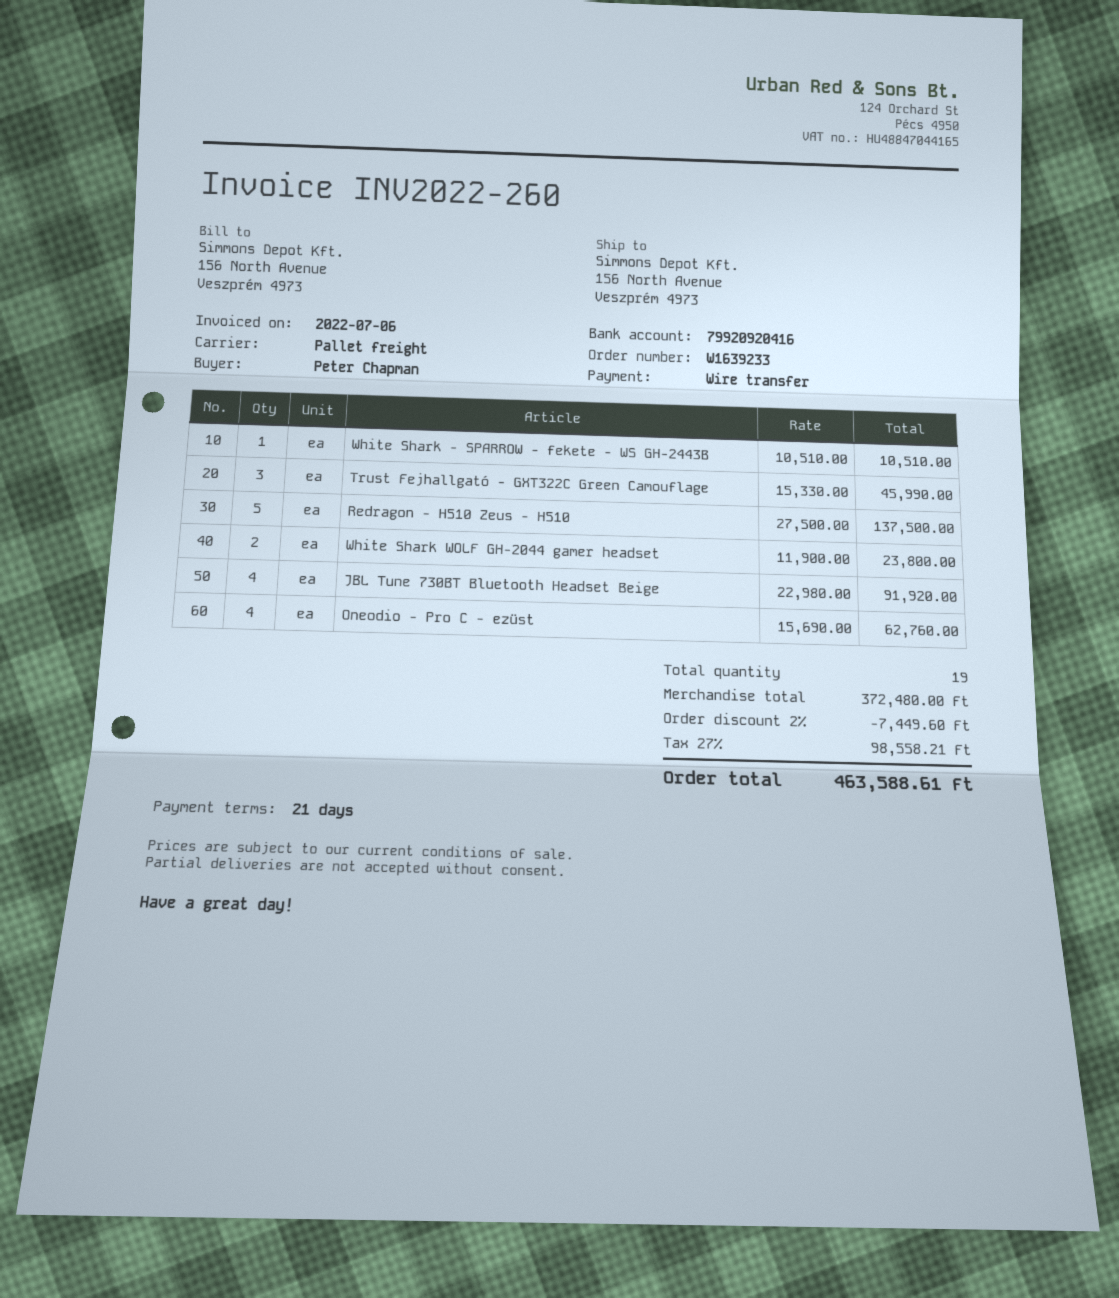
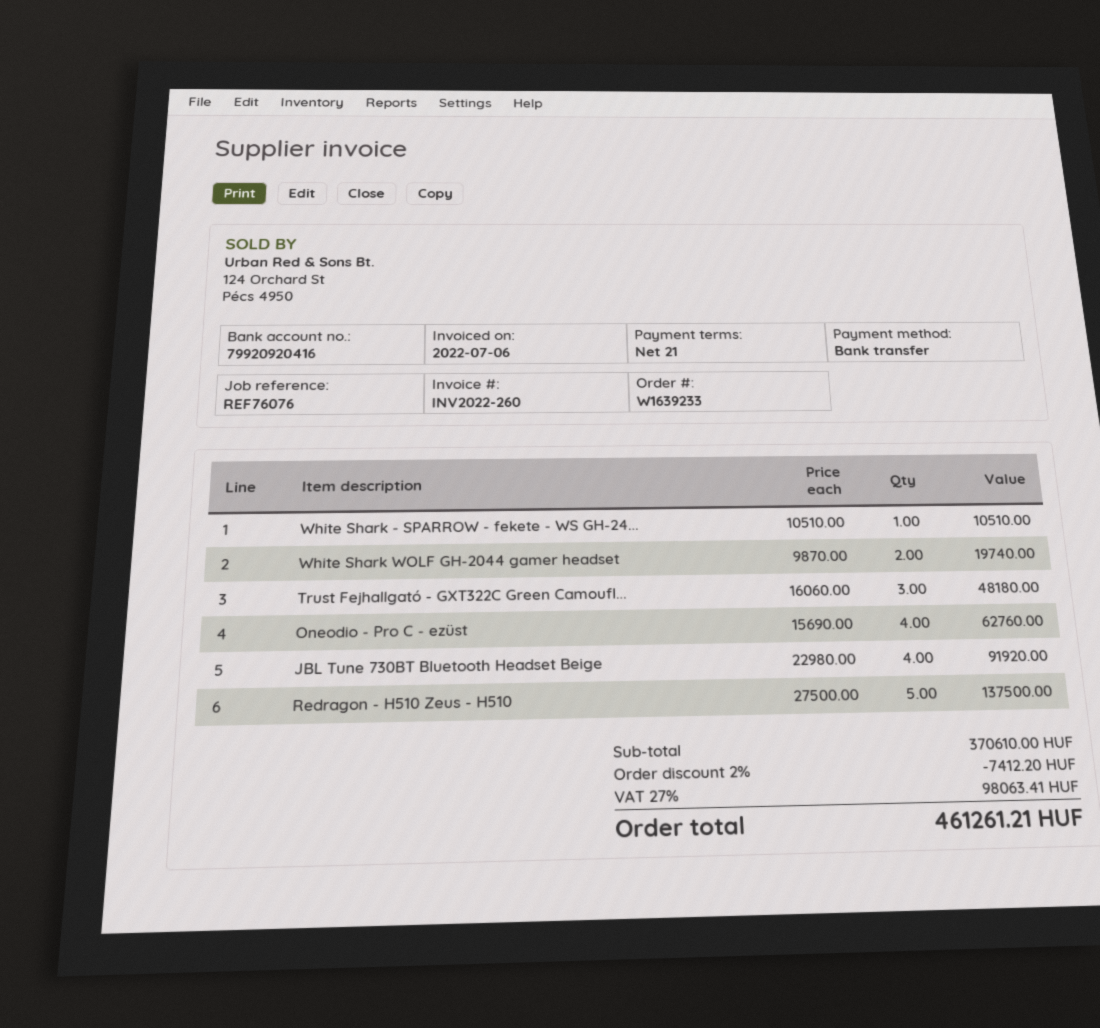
Trust Fejhallgató - GXT322C Green Camouflage: 3 x 15330.00 = 45990.00 -> 3 x 16060.00 = 48180.00
White Shark WOLF GH-2044 gamer headset: 2 x 11900.00 = 23800.00 -> 2 x 9870.00 = 19740.00
subtotal: 372480.00 -> 370610.00
discount: 2% = 7449.60 -> 2% = 7412.20
tax: 27% = 98558.21 -> 27% = 98063.41
total: 463588.61 -> 461261.21

